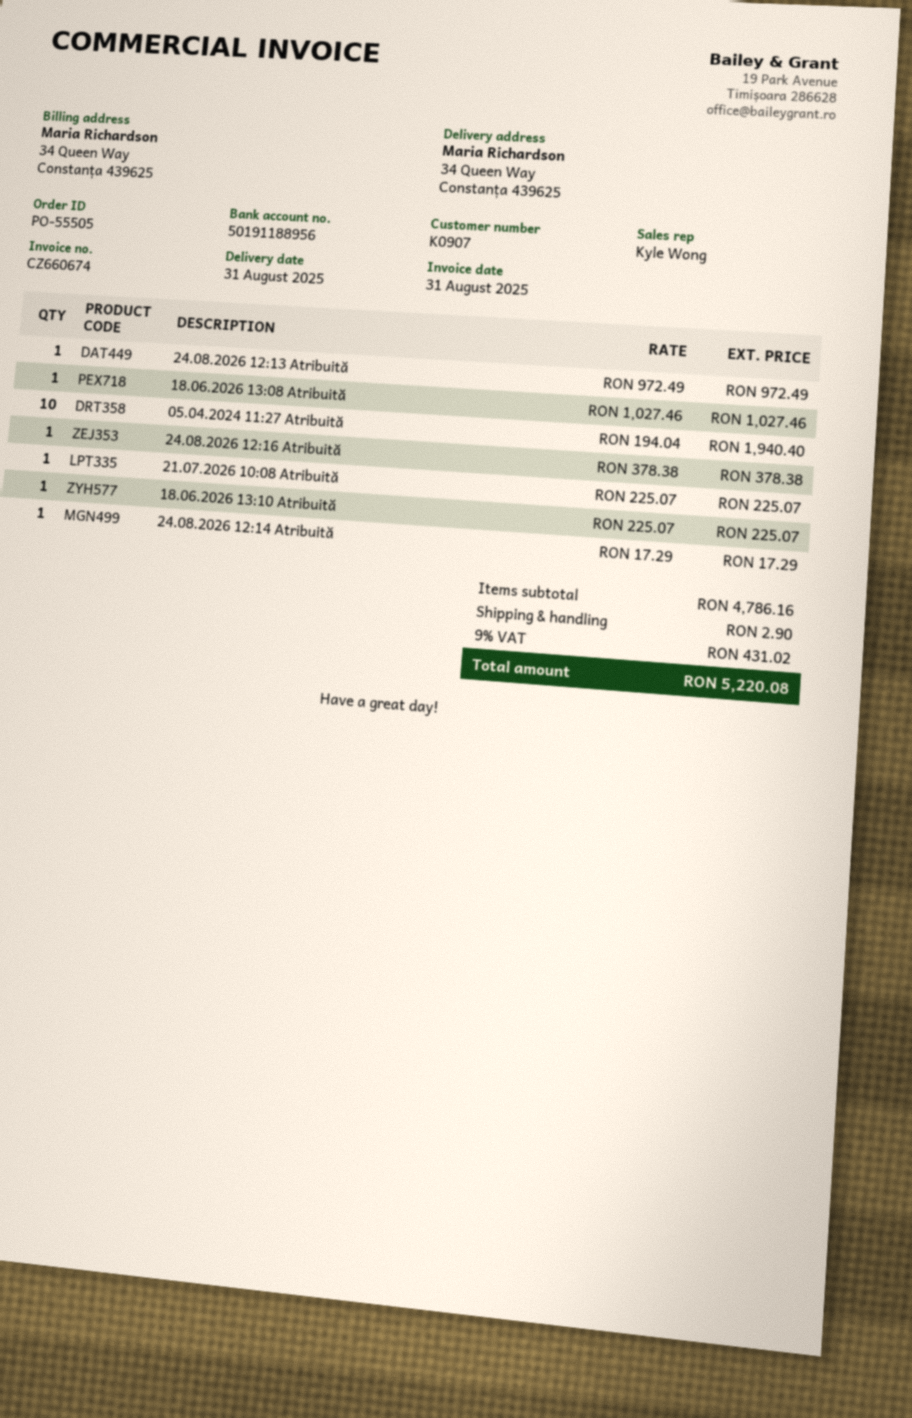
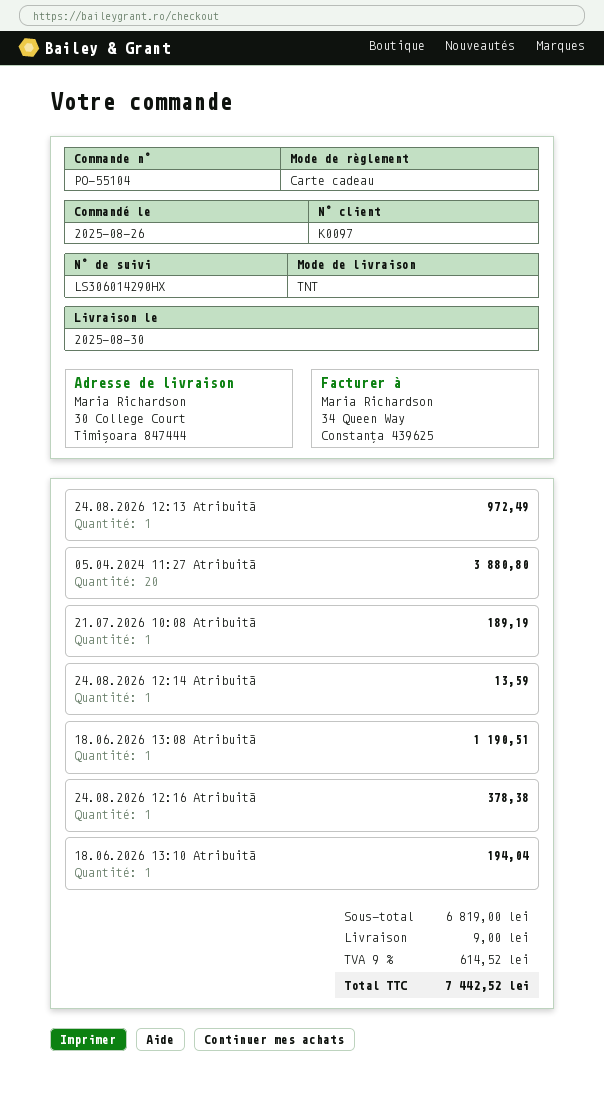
order number: PO-55505 -> PO-55104
delivery date: 2025-08-31 -> 2025-08-30
customer number: K0907 -> K0097
ship to: 34 Queen Way, Constanța 439625 -> 30 College Court, Timișoara 847444
18.06.2026 13:08 Atribuită: 1 for 1027.46 -> 1 for 1190.51
05.04.2024 11:27 Atribuită: 10 for 1940.40 -> 20 for 3880.80
21.07.2026 10:08 Atribuită: 1 for 225.07 -> 1 for 189.19
18.06.2026 13:10 Atribuită: 1 for 225.07 -> 1 for 194.04
24.08.2026 12:14 Atribuită: 1 for 17.29 -> 1 for 13.59
subtotal: 4786.16 -> 6819.00
shipping: 2.90 -> 9.00
tax: 9% = 431.02 -> 9% = 614.52
total: 5220.08 -> 7442.52

